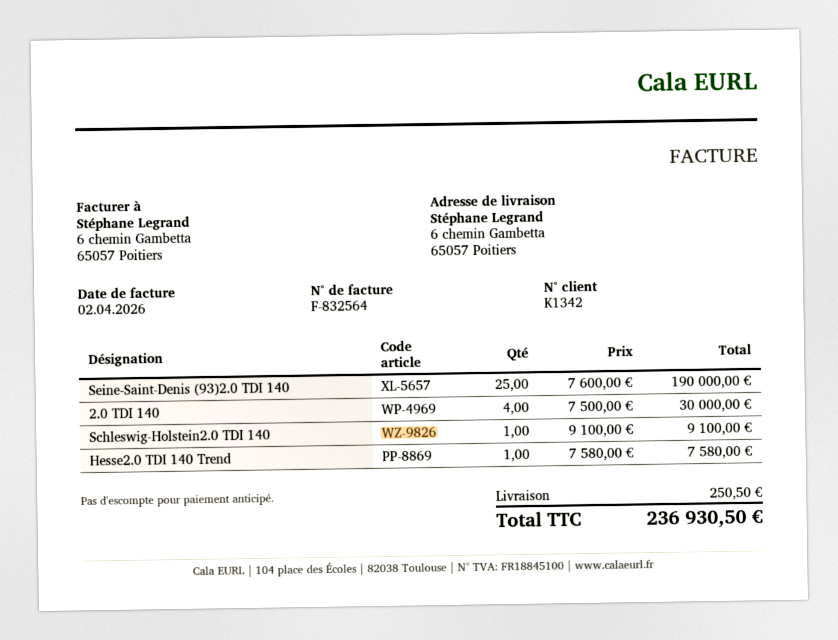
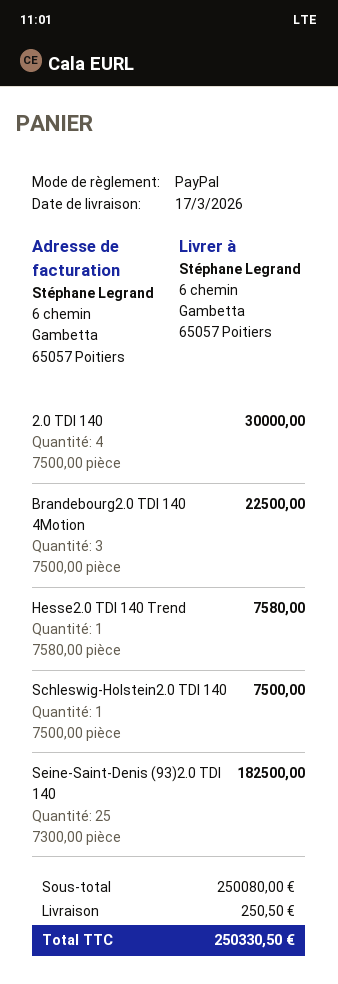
Seine-Saint-Denis (93)2.0 TDI 140: 25 x 7600.00 = 190000.00 -> 25 x 7300.00 = 182500.00
Schleswig-Holstein2.0 TDI 140: 1 x 9100.00 = 9100.00 -> 1 x 7500.00 = 7500.00
Brandebourg2.0 TDI 140 4Motion: none -> 3 x 7500.00 = 22500.00
total: 236930.50 -> 250330.50

